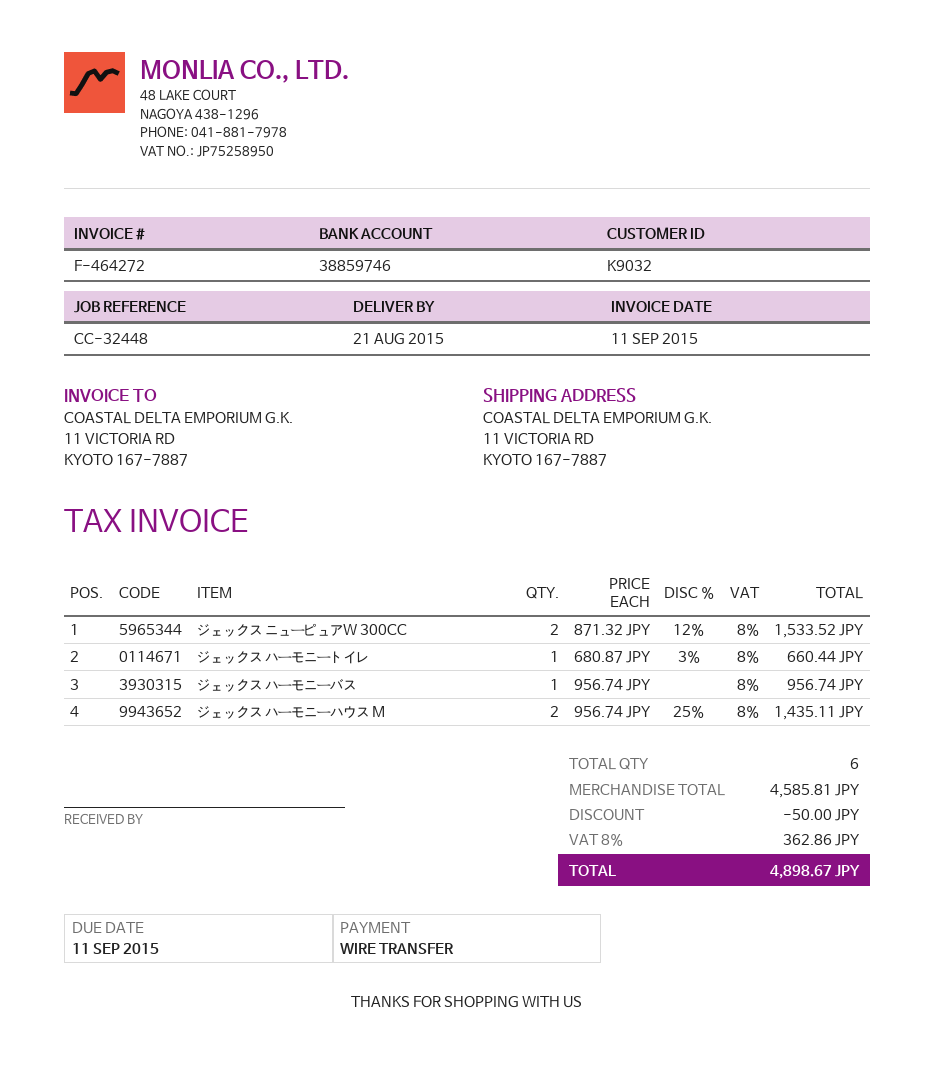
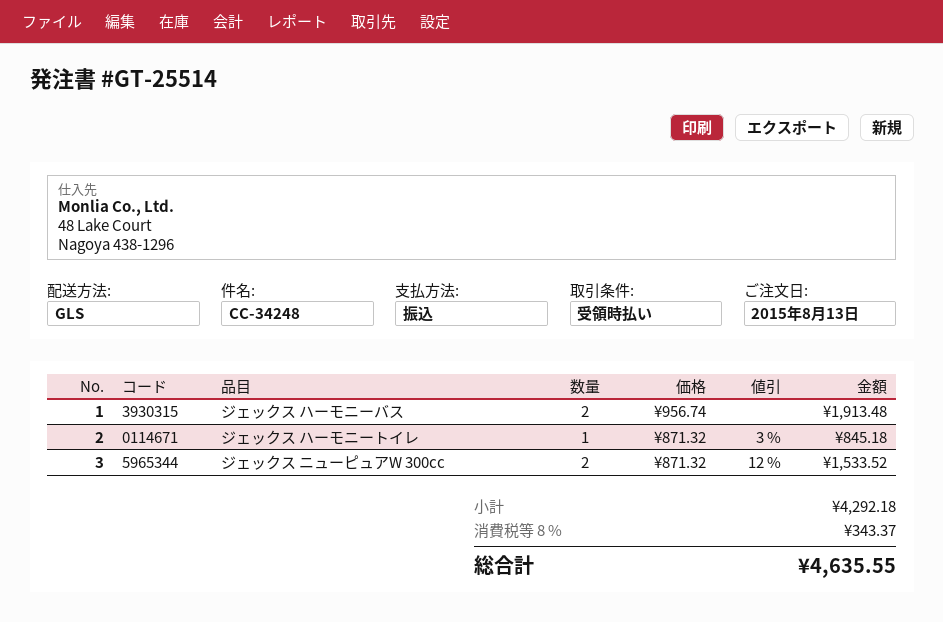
reference: CC-32448 -> CC-34248
ジェックス ハーモニートイレ: 1 x 680.87 - 3% = 660.44 -> 1 x 871.32 - 3% = 845.18
ジェックス ハーモニーバス: 1 x 956.74 = 956.74 -> 2 x 956.74 = 1913.48
ジェックス ハーモニーハウス M: 2 x 956.74 - 25% = 1435.11 -> none
subtotal: 4585.81 -> 4292.18
discount: 50.00 -> none
tax: 8% = 362.86 -> 8% = 343.37
total: 4898.67 -> 4635.55

